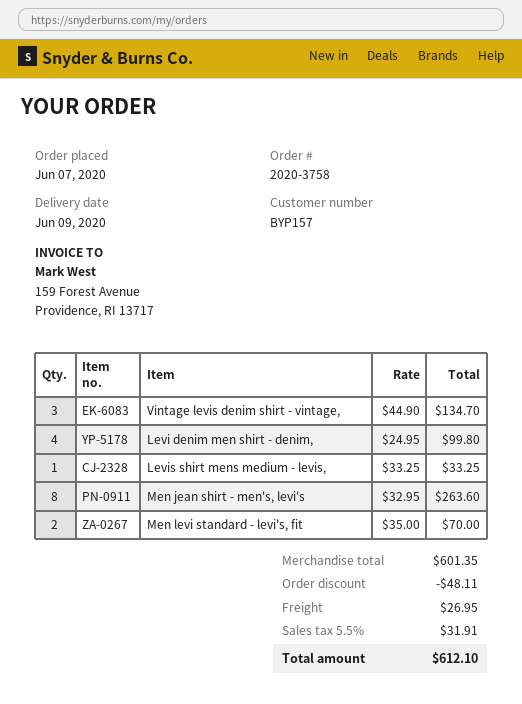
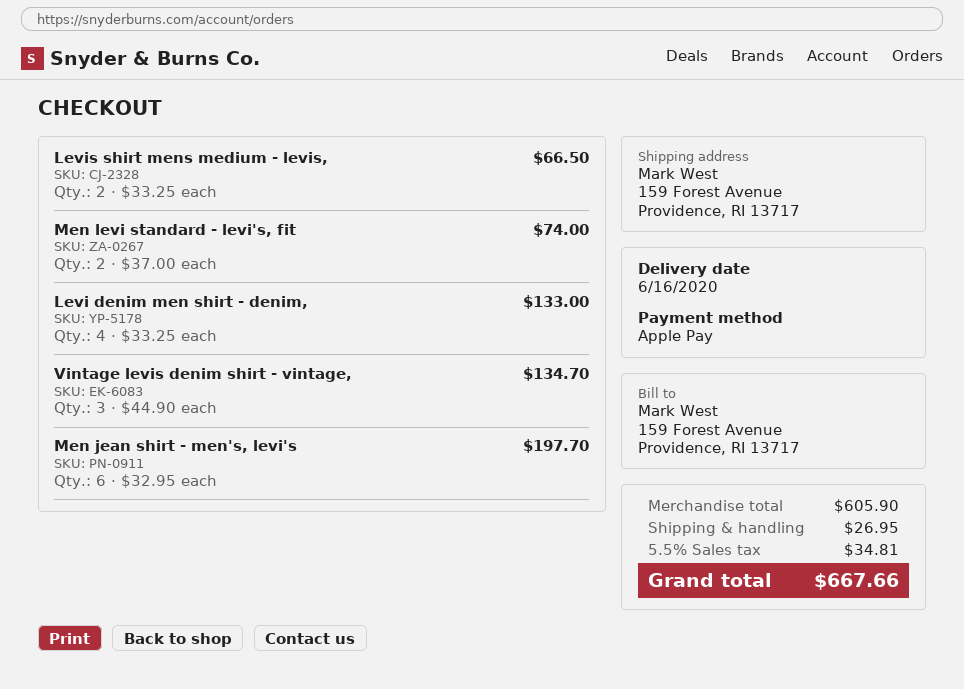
delivery date: 2020-06-09 -> 2020-06-16
Levi denim men shirt - denim,: 4 x 24.95 = 99.80 -> 4 x 33.25 = 133.00
Levis shirt mens medium - levis,: 1 x 33.25 = 33.25 -> 2 x 33.25 = 66.50
Men jean shirt - men's, levi's: 8 x 32.95 = 263.60 -> 6 x 32.95 = 197.70
Men levi standard - levi's, fit: 2 x 35.00 = 70.00 -> 2 x 37.00 = 74.00
subtotal: 601.35 -> 605.90
discount: 48.11 -> none
tax: 5.5% = 31.91 -> 5.5% = 34.81
total: 612.10 -> 667.66

